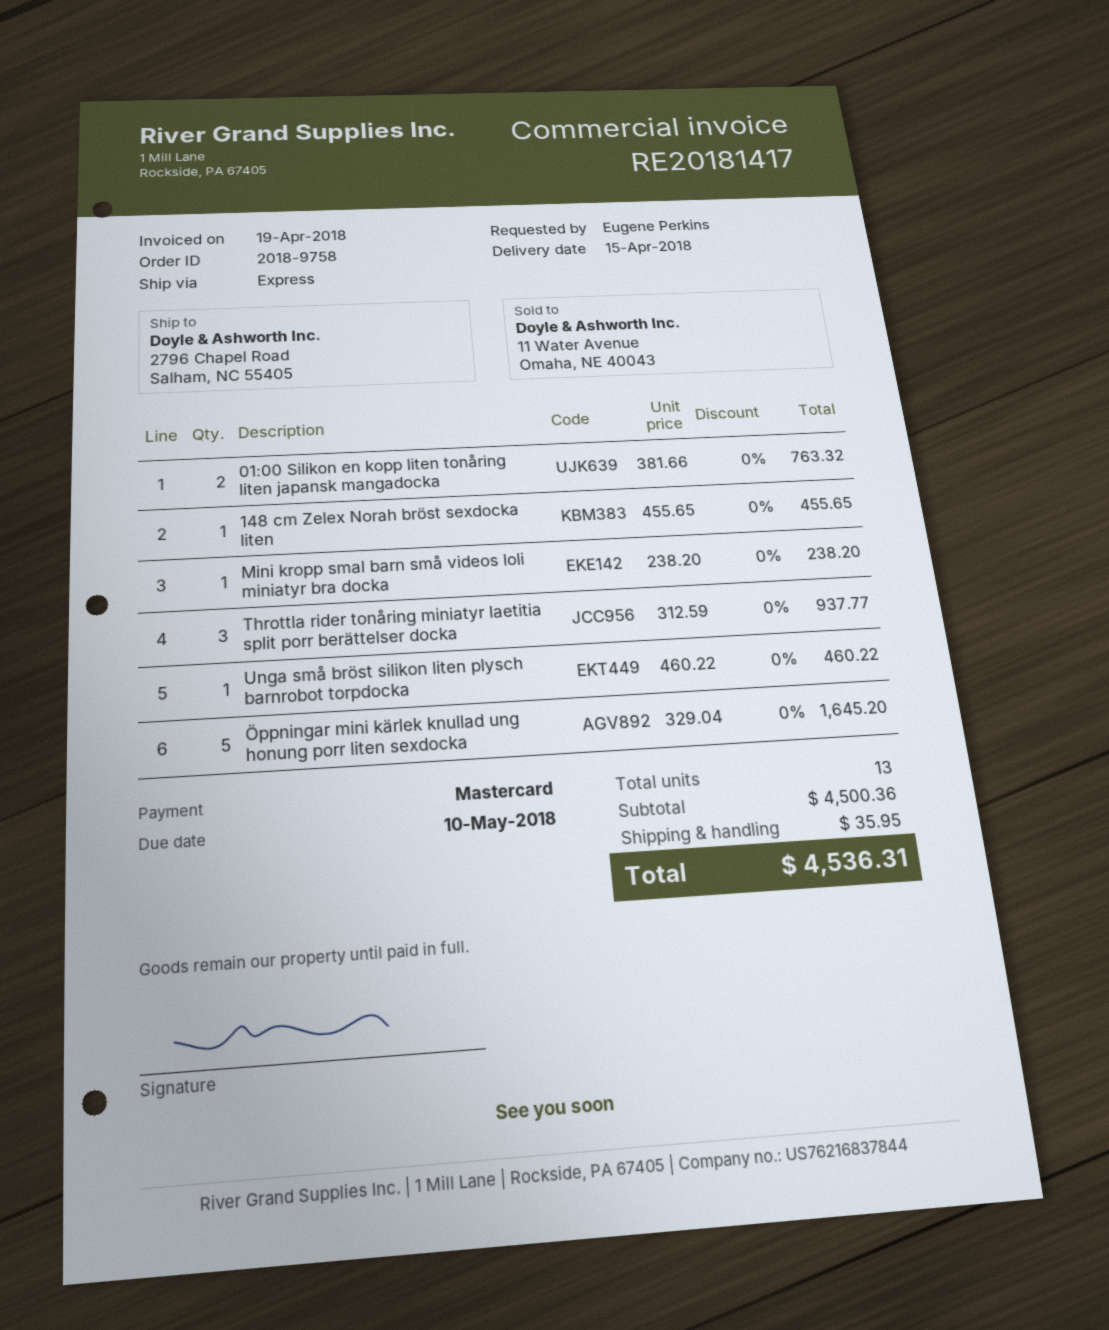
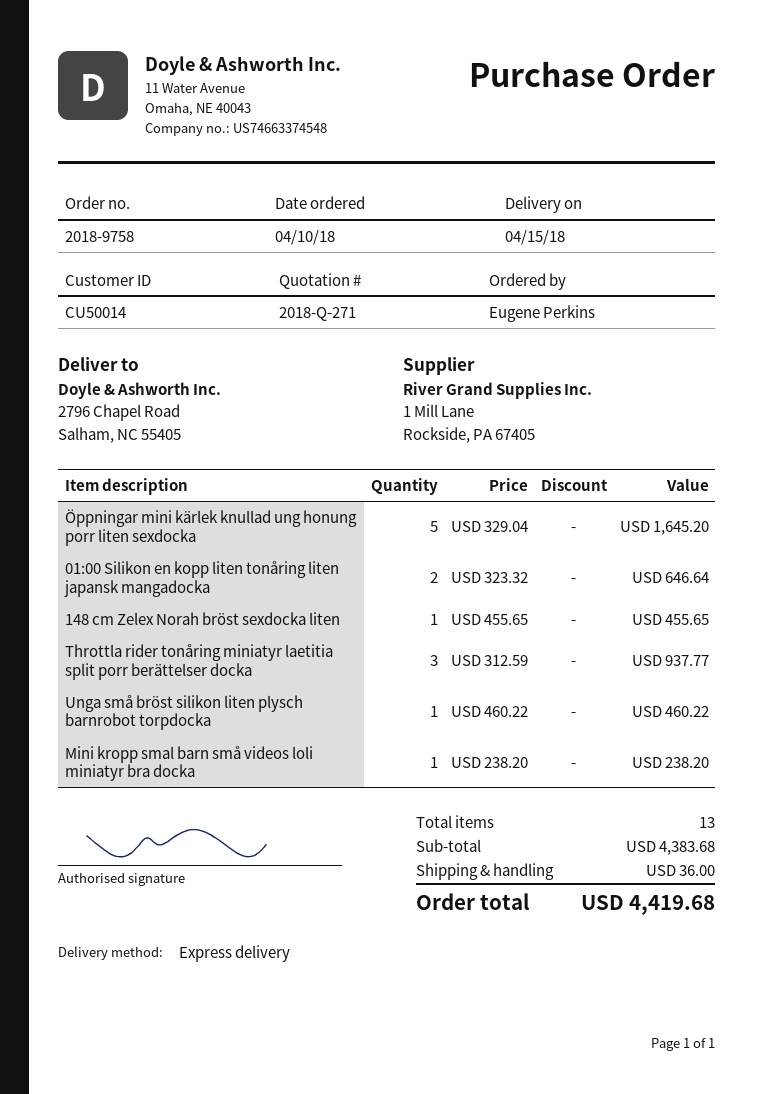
01:00 Silikon en kopp liten tonåring liten japansk mangadocka: 2 x 381.66 = 763.32 -> 2 x 323.32 = 646.64
subtotal: 4500.36 -> 4383.68
shipping: 35.95 -> 36.00
total: 4536.31 -> 4419.68

